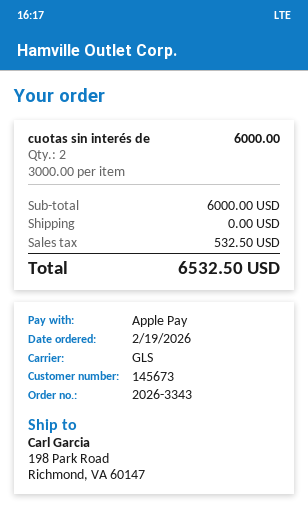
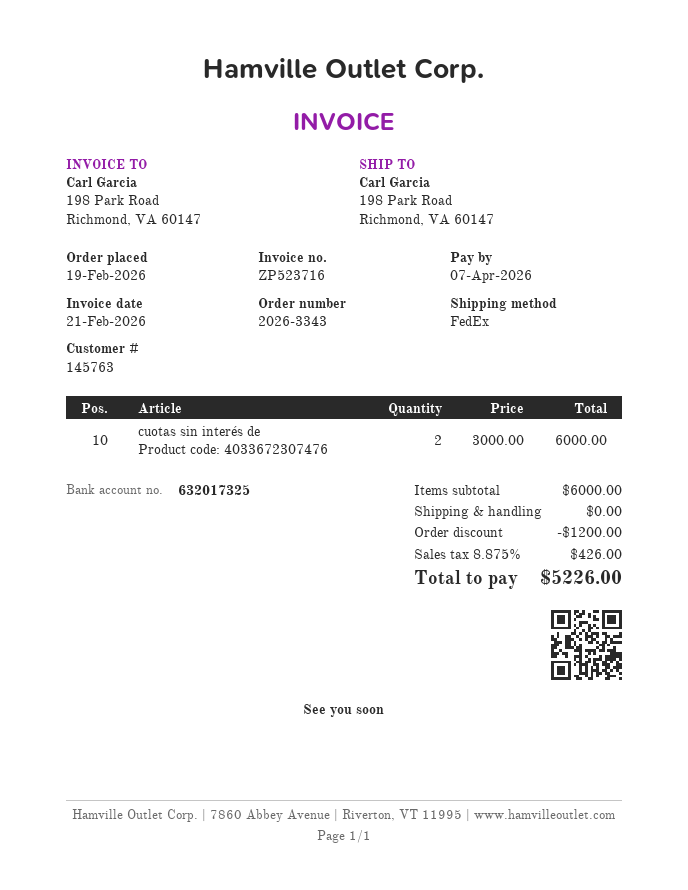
customer number: 145673 -> 145763
shipping method: GLS -> FedEx
discount: none -> 1200.00
tax: 532.50 -> 426.00
total: 6532.50 -> 5226.00

